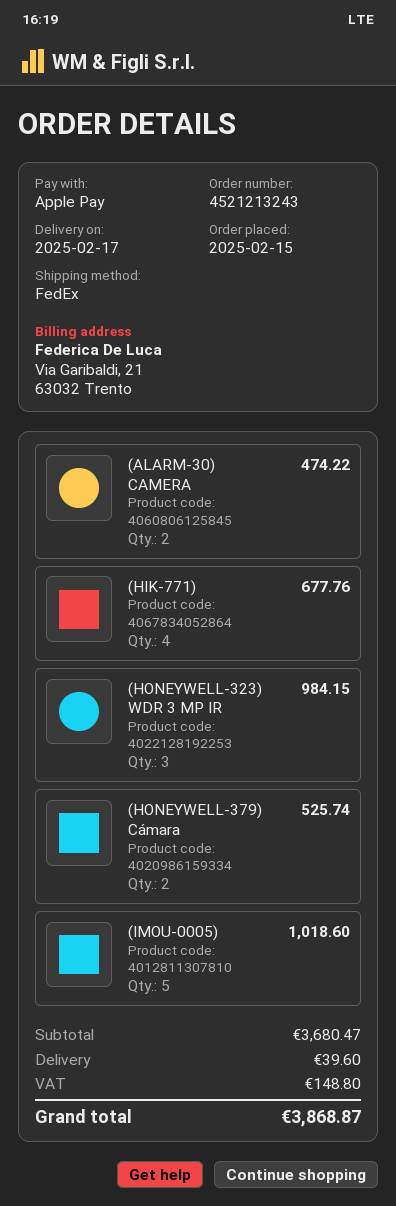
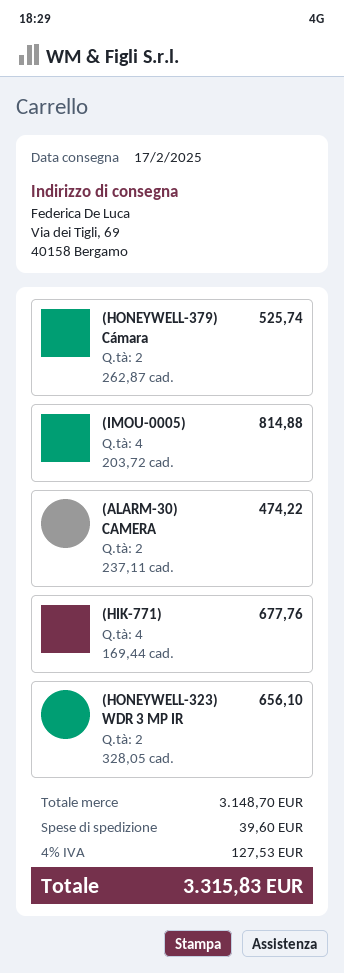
(HONEYWELL-323) WDR 3 MP IR: 3 for 984.15 -> 2 for 656.10
(IMOU-0005): 5 for 1018.60 -> 4 for 814.88
subtotal: 3680.47 -> 3148.70
tax: 148.80 -> 127.53
total: 3868.87 -> 3315.83

